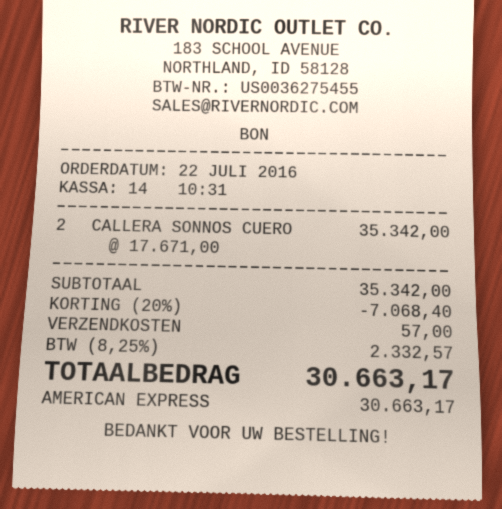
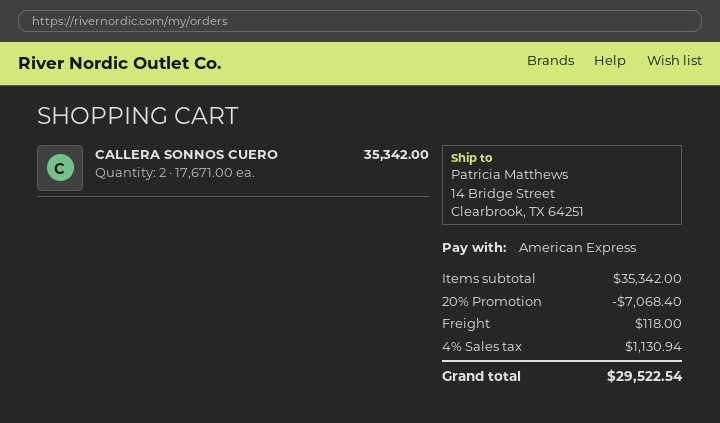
shipping: 57.00 -> 118.00
tax: 8.25% = 2332.57 -> 4% = 1130.94
total: 30663.17 -> 29522.54

